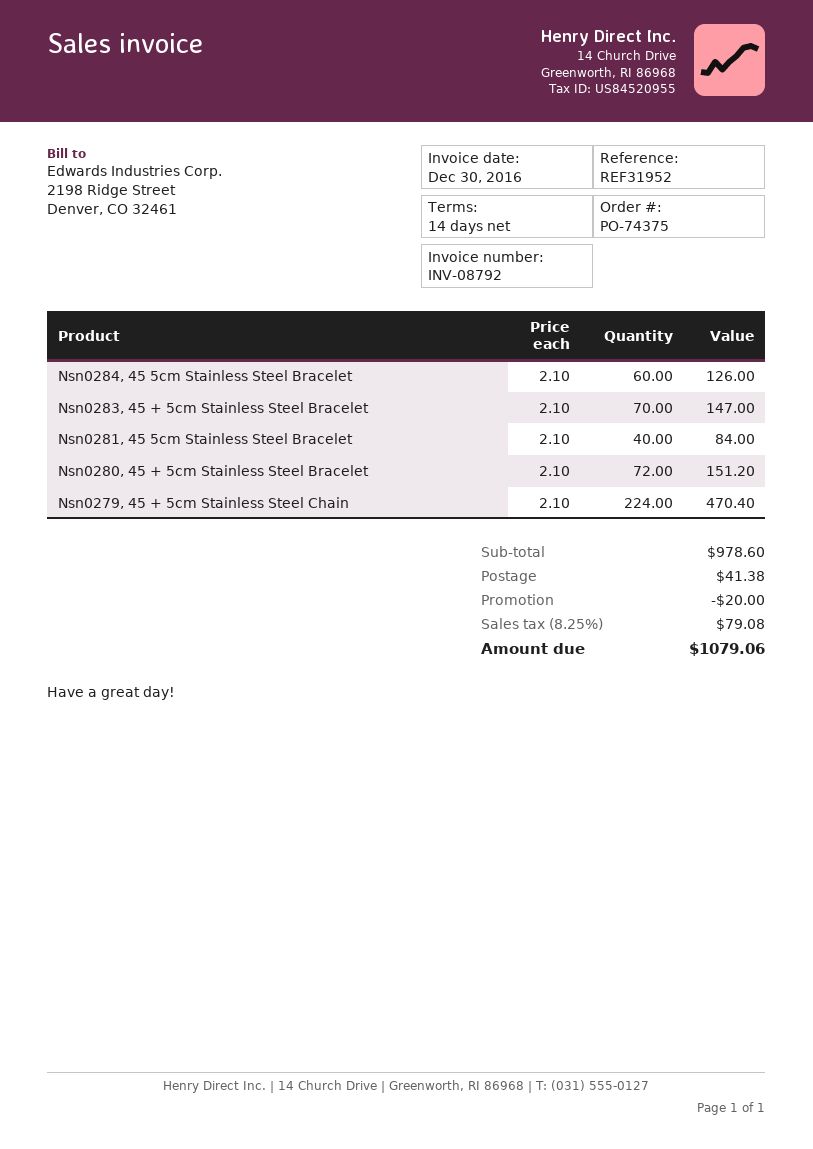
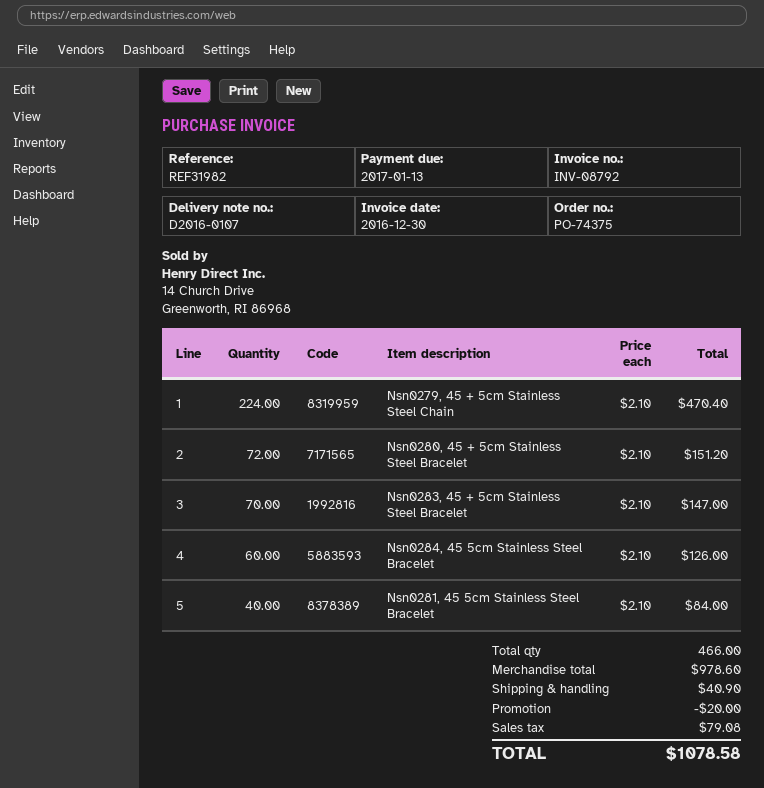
reference: REF31952 -> REF31982
shipping: 41.38 -> 40.90
total: 1079.06 -> 1078.58

